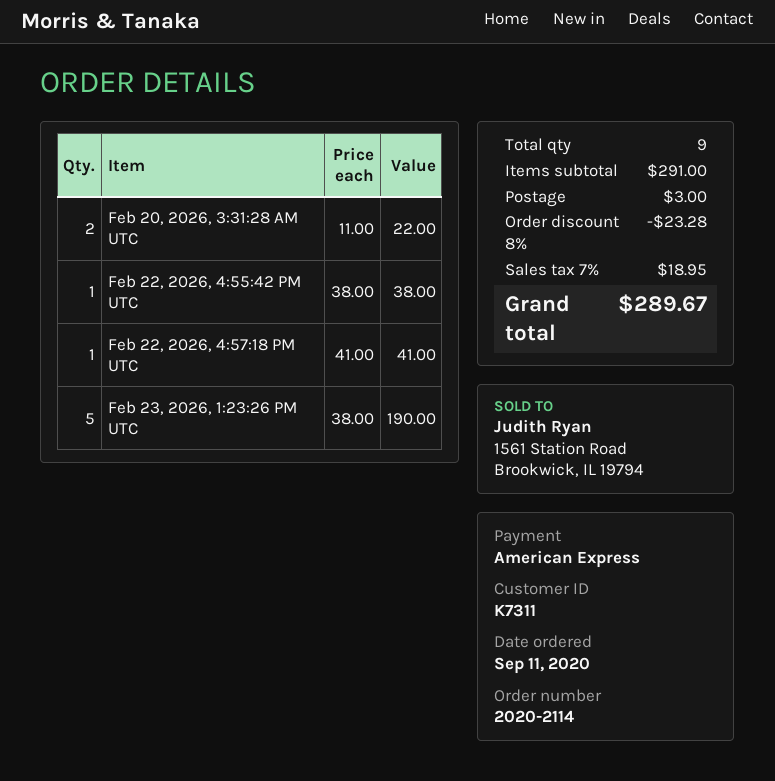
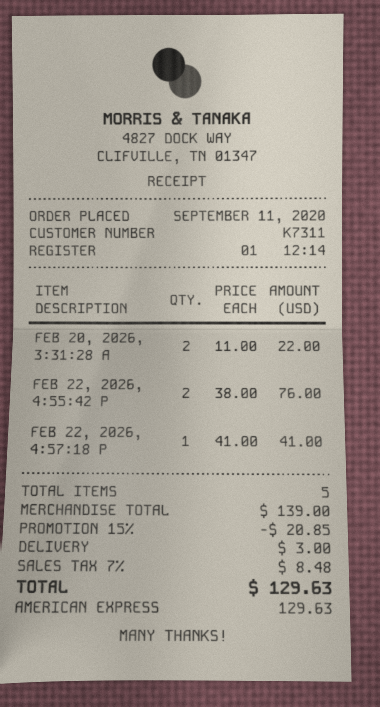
Feb 22, 2026, 4:55:42 PM UTC: 1 x 38.00 = 38.00 -> 2 x 38.00 = 76.00
Feb 23, 2026, 1:23:26 PM UTC: 5 x 38.00 = 190.00 -> none
total quantity: 9 -> 5
subtotal: 291.00 -> 139.00
discount: 8% = 23.28 -> 15% = 20.85
tax: 7% = 18.95 -> 7% = 8.48
total: 289.67 -> 129.63

